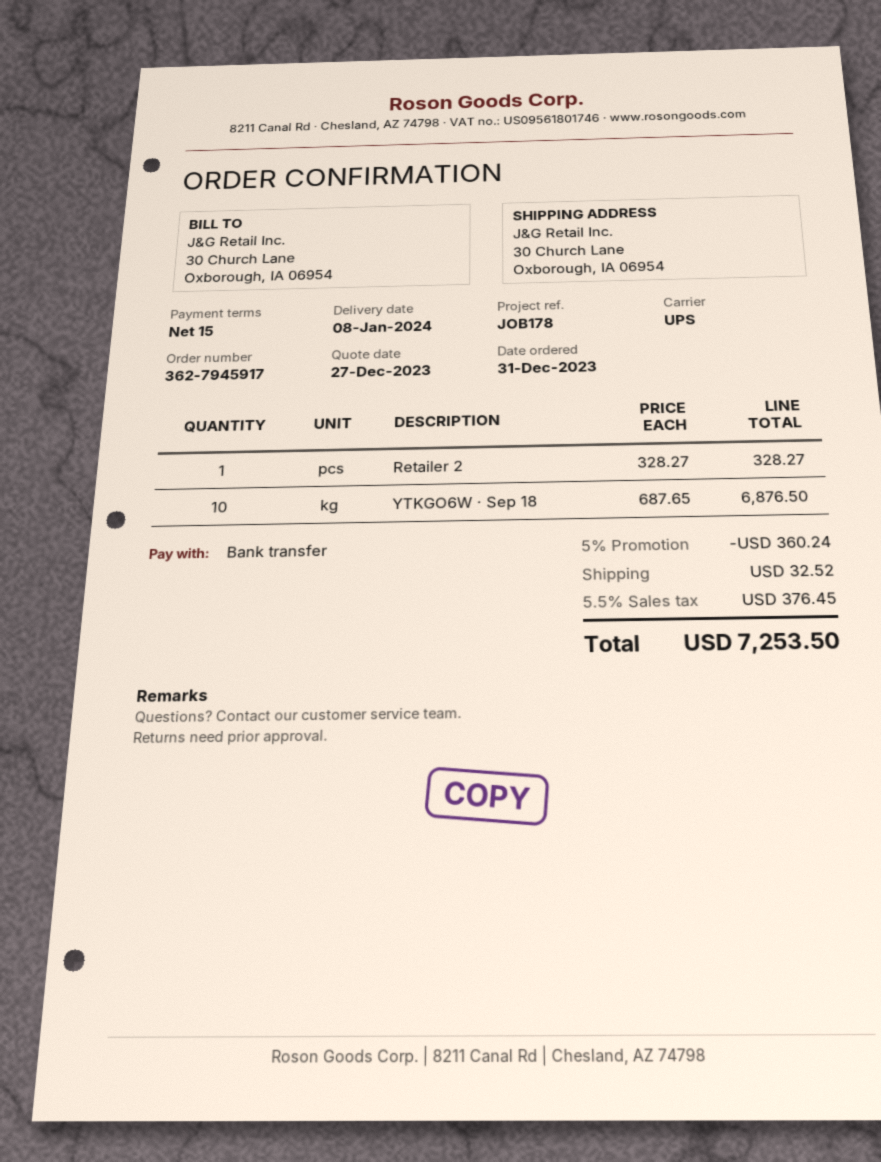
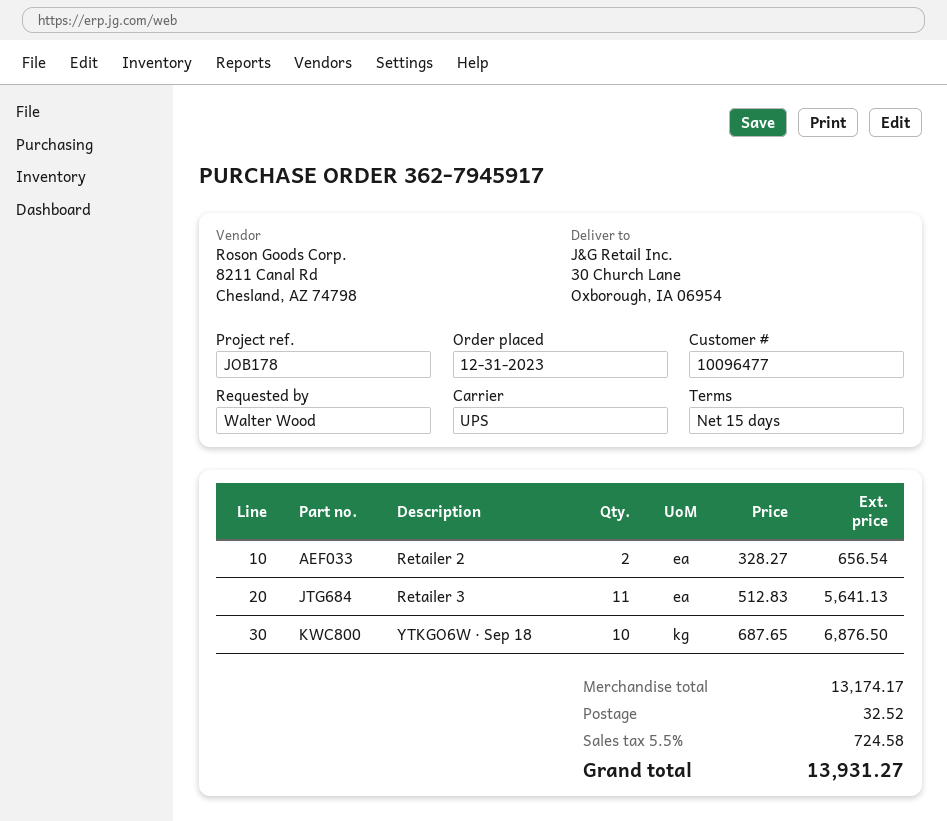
Retailer 2: 1 x 328.27 = 328.27 -> 2 x 328.27 = 656.54
Retailer 3: none -> 11 x 512.83 = 5641.13
discount: 5% = 360.24 -> none
tax: 5.5% = 376.45 -> 5.5% = 724.58
total: 7253.50 -> 13931.27

